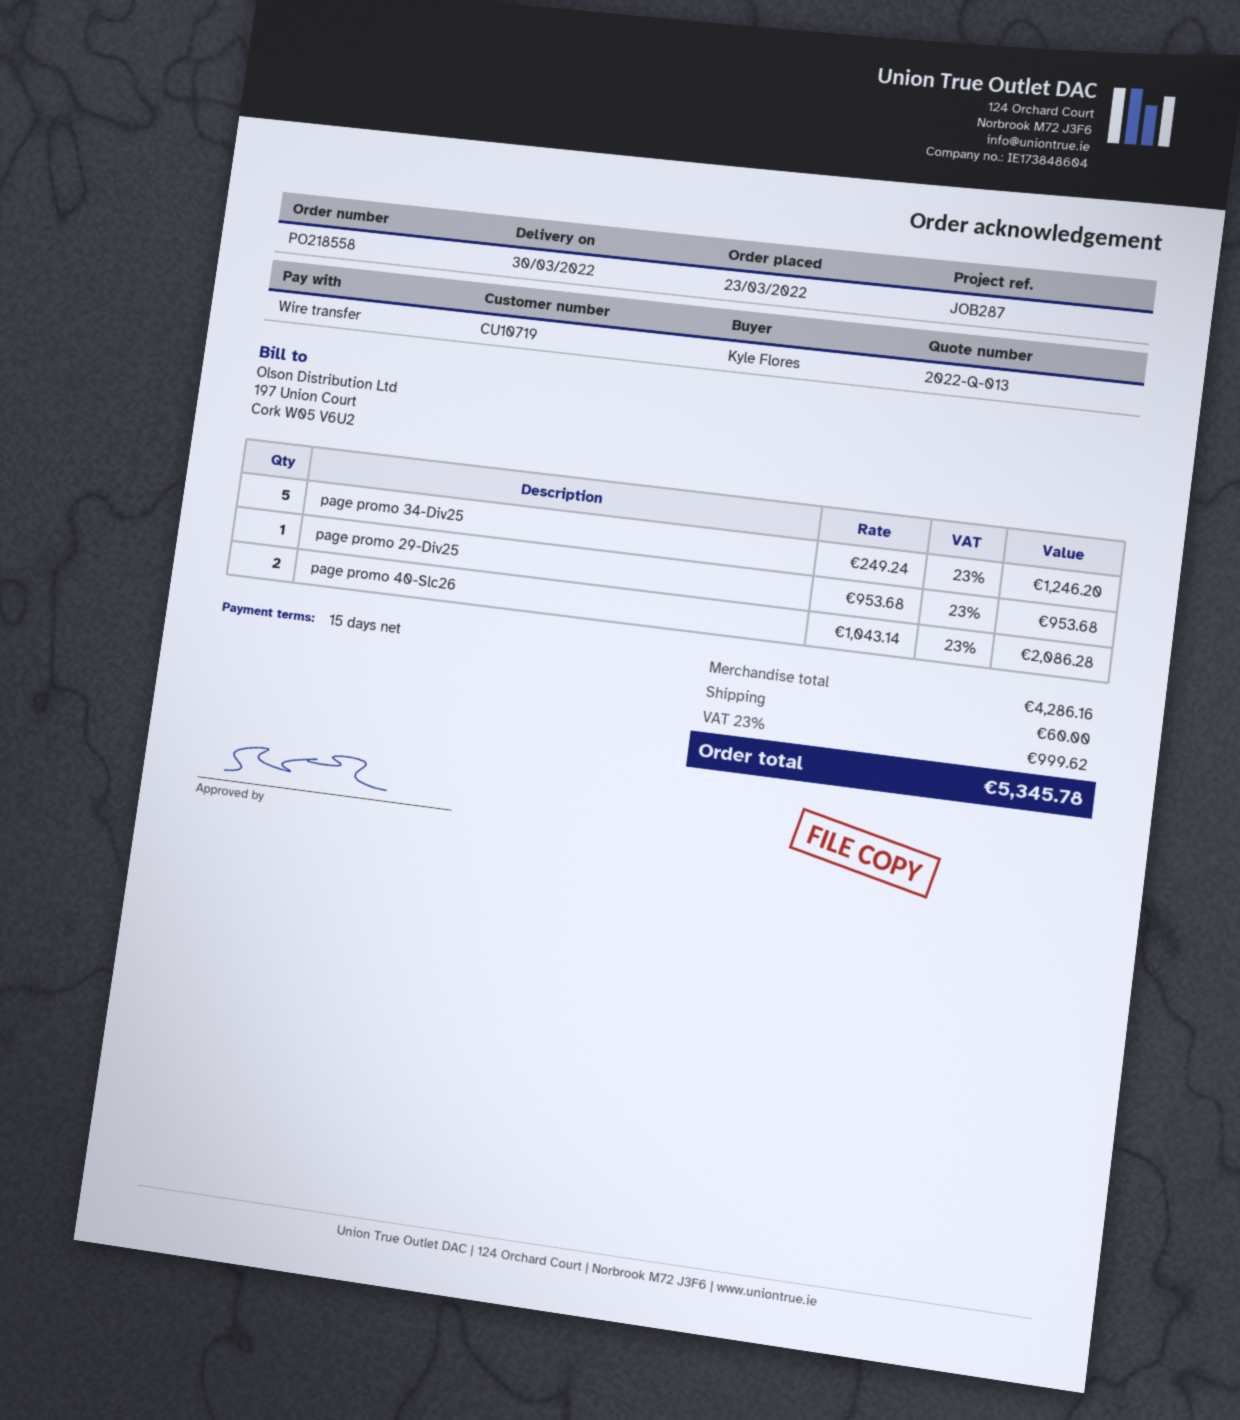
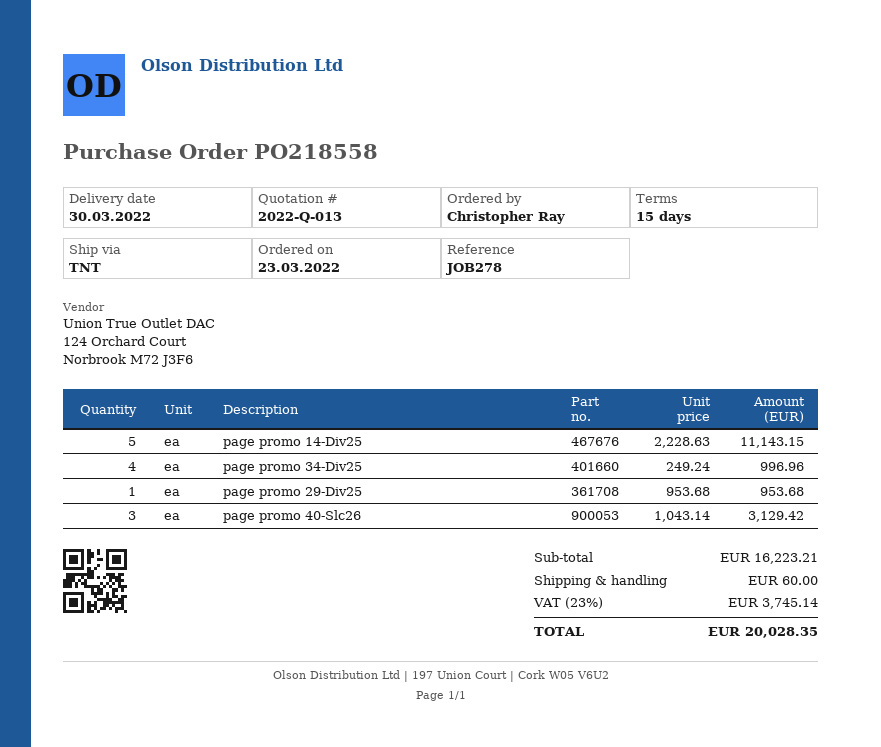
reference: JOB287 -> JOB278
ordered by: Kyle Flores -> Christopher Ray
page promo 34-Div25: 5 x 249.24 = 1246.20 -> 4 x 249.24 = 996.96
page promo 40-Slc26: 2 x 1043.14 = 2086.28 -> 3 x 1043.14 = 3129.42
page promo 14-Div25: none -> 5 x 2228.63 = 11143.15
subtotal: 4286.16 -> 16223.21
tax: 23% = 999.62 -> 23% = 3745.14
total: 5345.78 -> 20028.35

